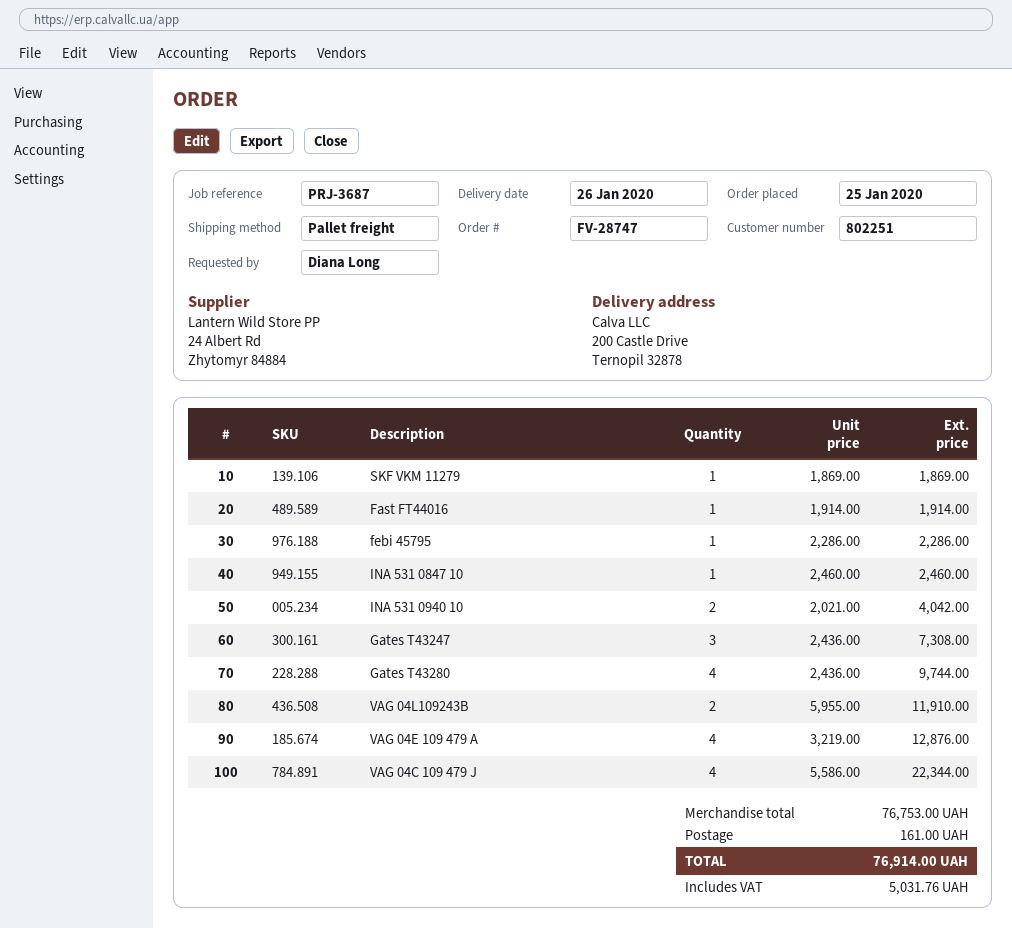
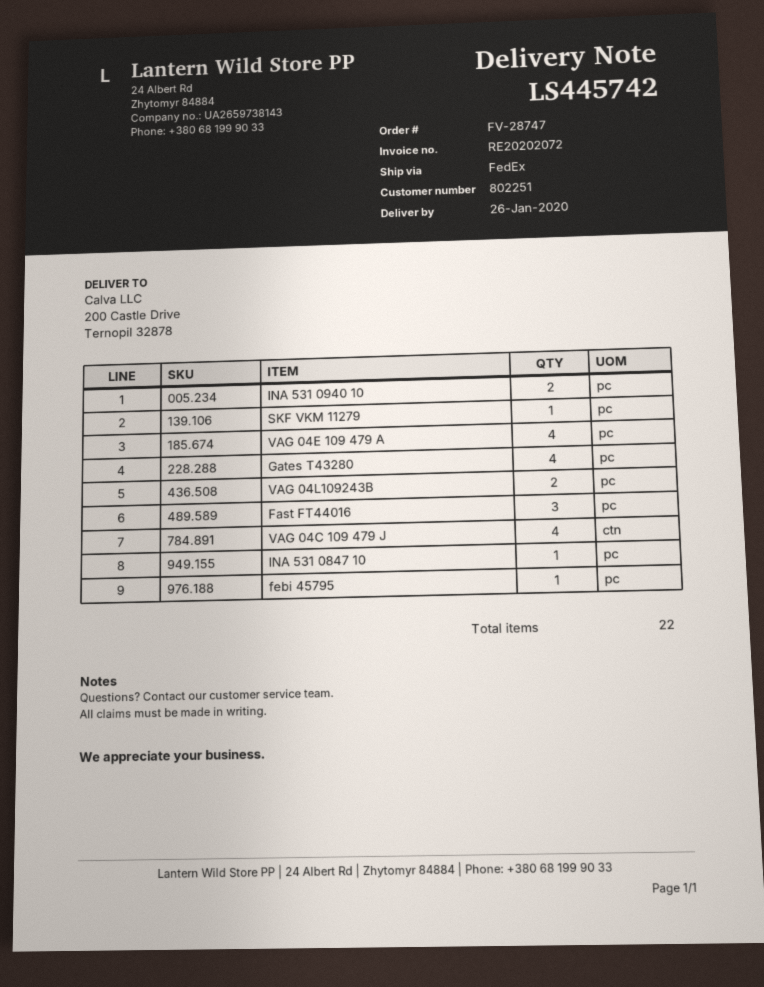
shipping method: pallet freight -> FedEx
Fast FT44016: 1 -> 3
Gates T43247: 3 -> none

